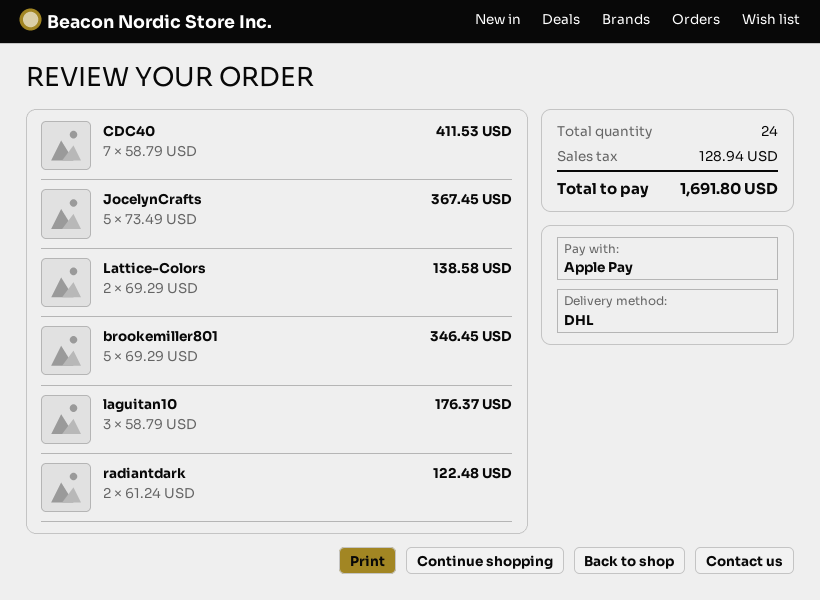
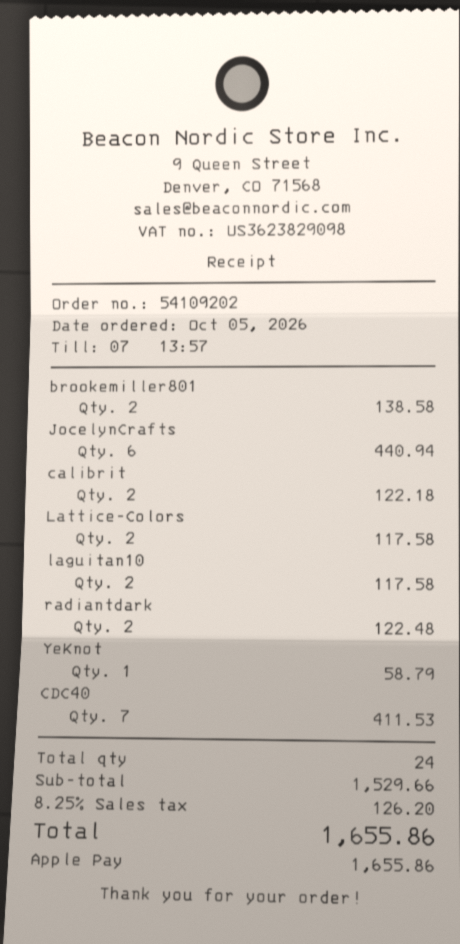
JocelynCrafts: 5 for 367.45 -> 6 for 440.94
Lattice-Colors: 2 for 138.58 -> 2 for 117.58
brookemiller801: 5 for 346.45 -> 2 for 138.58
laguitan10: 3 for 176.37 -> 2 for 117.58
calibrit: none -> 2 for 122.18
YeKnot: none -> 1 for 58.79
tax: 128.94 -> 126.20
total: 1691.80 -> 1655.86

